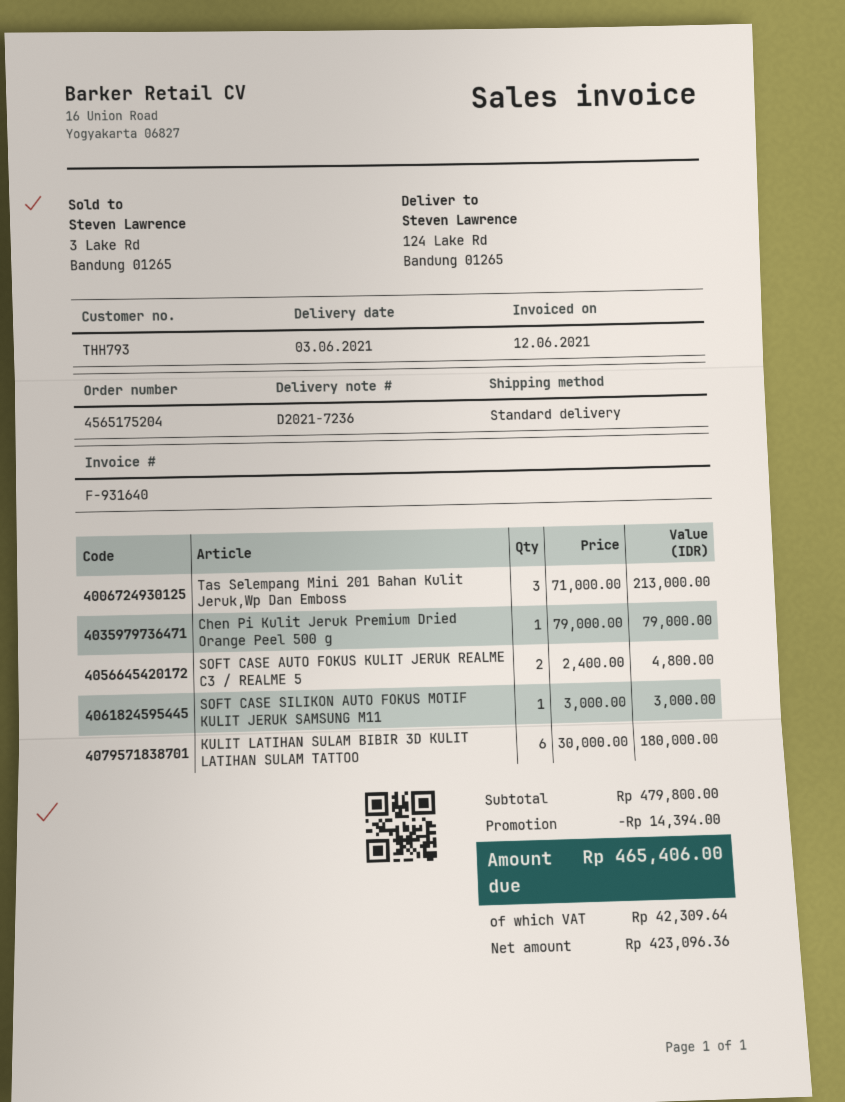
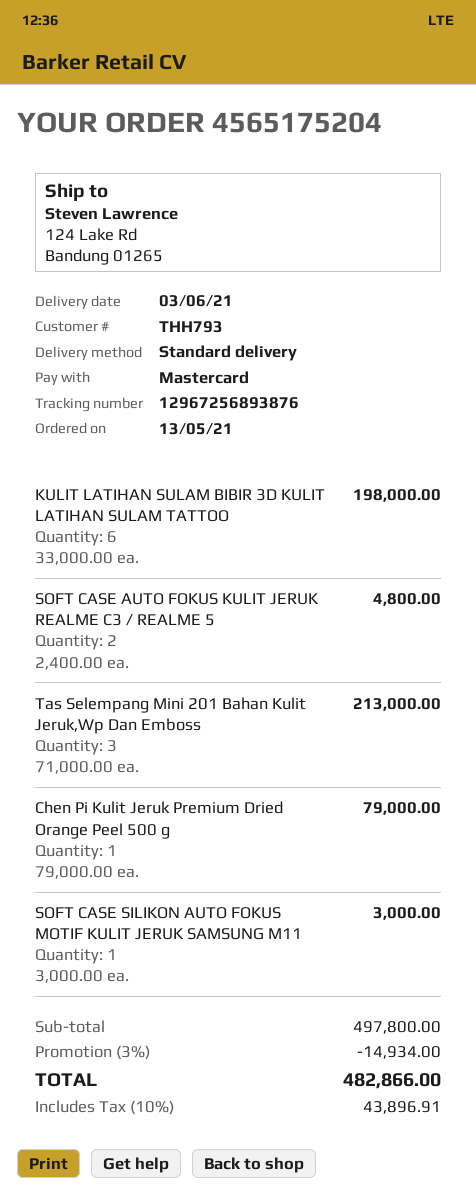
KULIT LATIHAN SULAM BIBIR 3D KULIT LATIHAN SULAM TATTOO: 6 x 30000.00 = 180000.00 -> 6 x 33000.00 = 198000.00
subtotal: 479800.00 -> 497800.00
discount: 14394.00 -> 14934.00
tax: 42309.64 -> 43896.91
total: 465406.00 -> 482866.00

